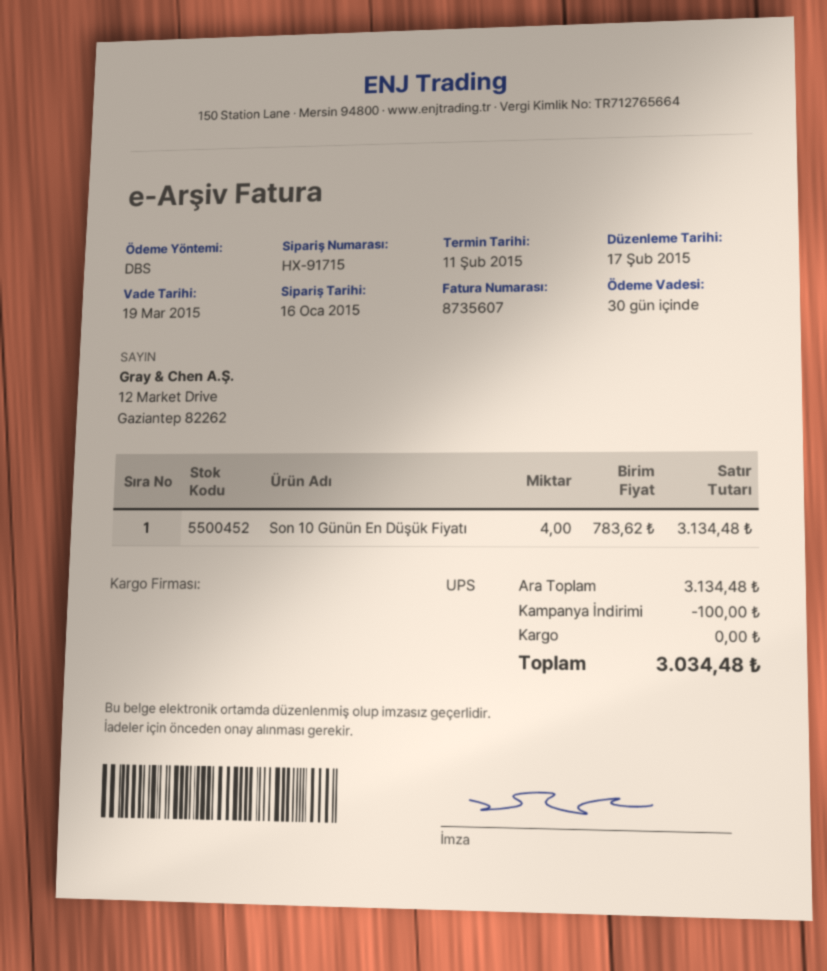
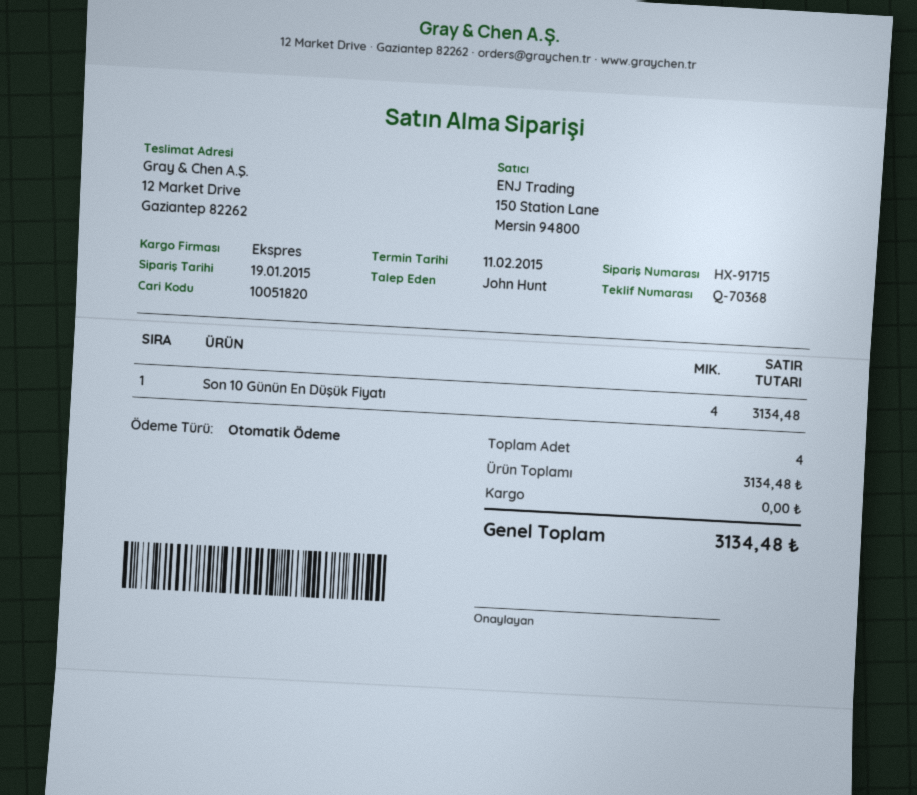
order date: 2015-01-16 -> 2015-01-19
shipping method: UPS -> express
discount: 100.00 -> none
total: 3034.48 -> 3134.48

